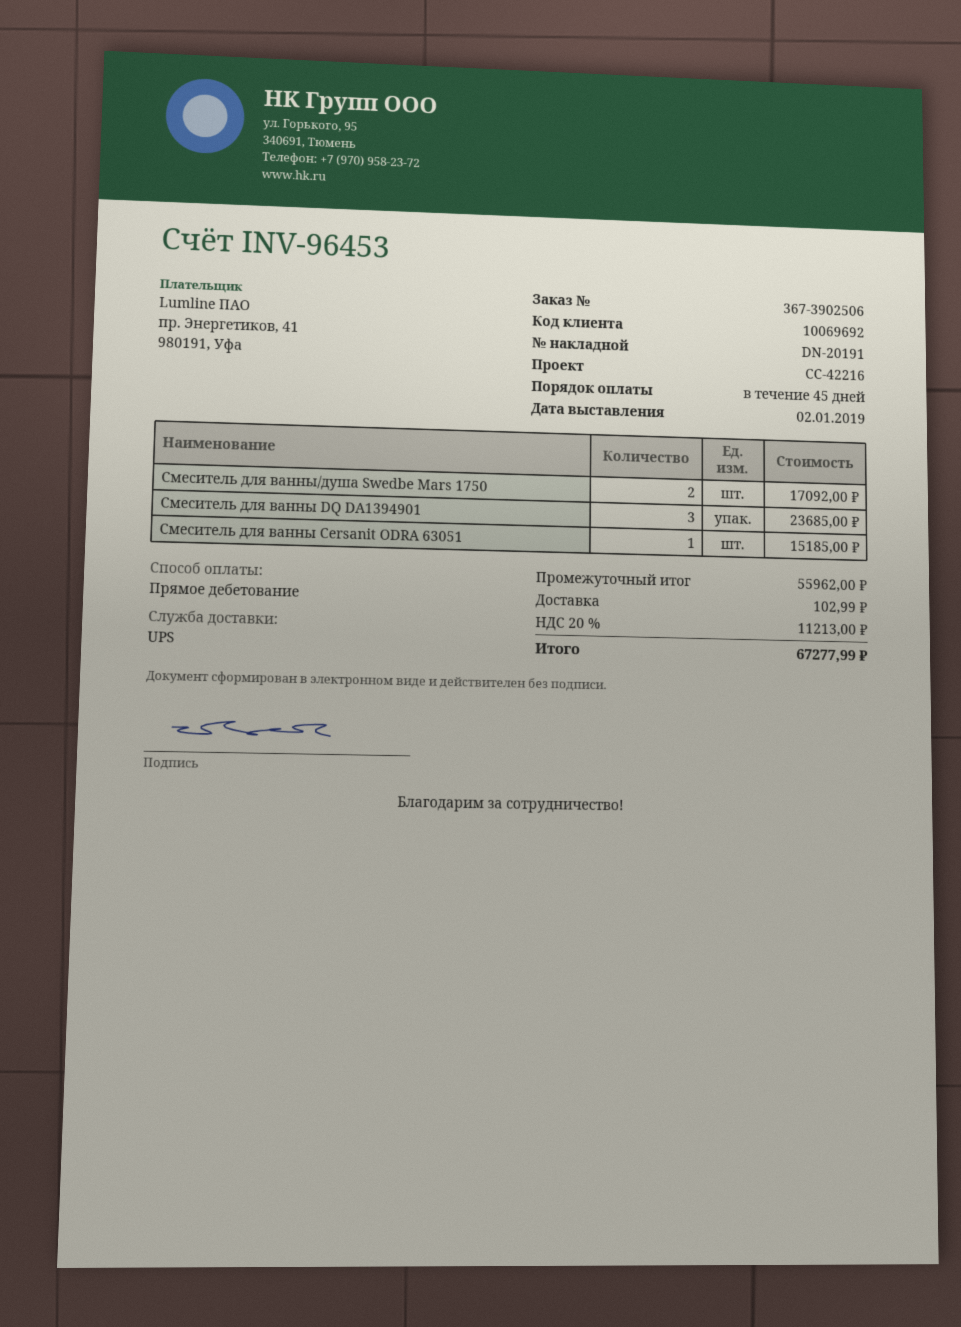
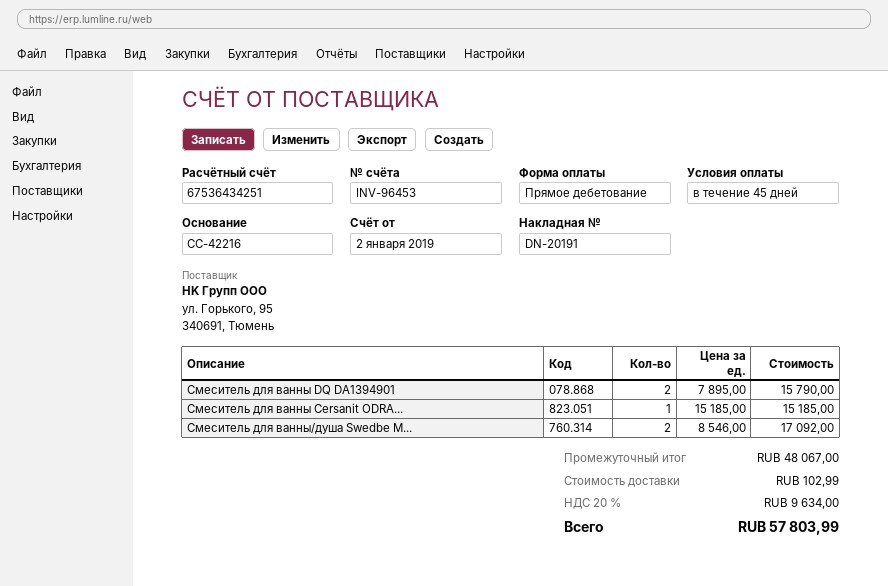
Смеситель для ванны DQ DA1394901: 3 for 23685.00 -> 2 for 15790.00
subtotal: 55962.00 -> 48067.00
tax: 20% = 11213.00 -> 20% = 9634.00
total: 67277.99 -> 57803.99

